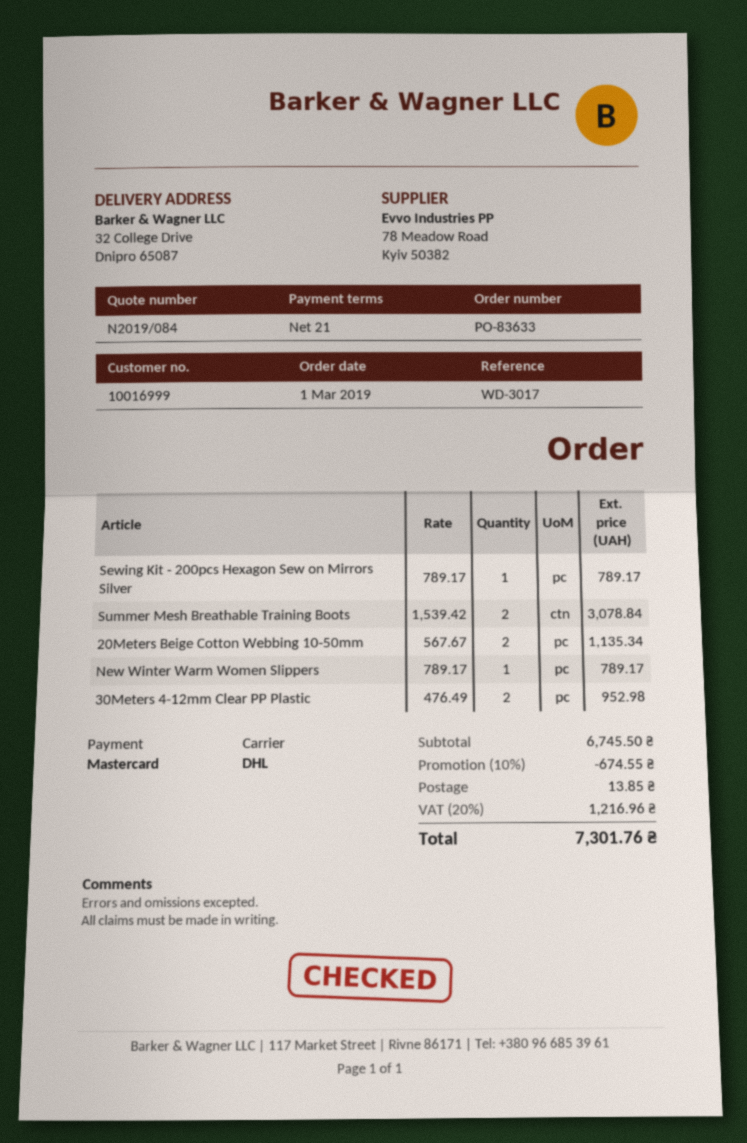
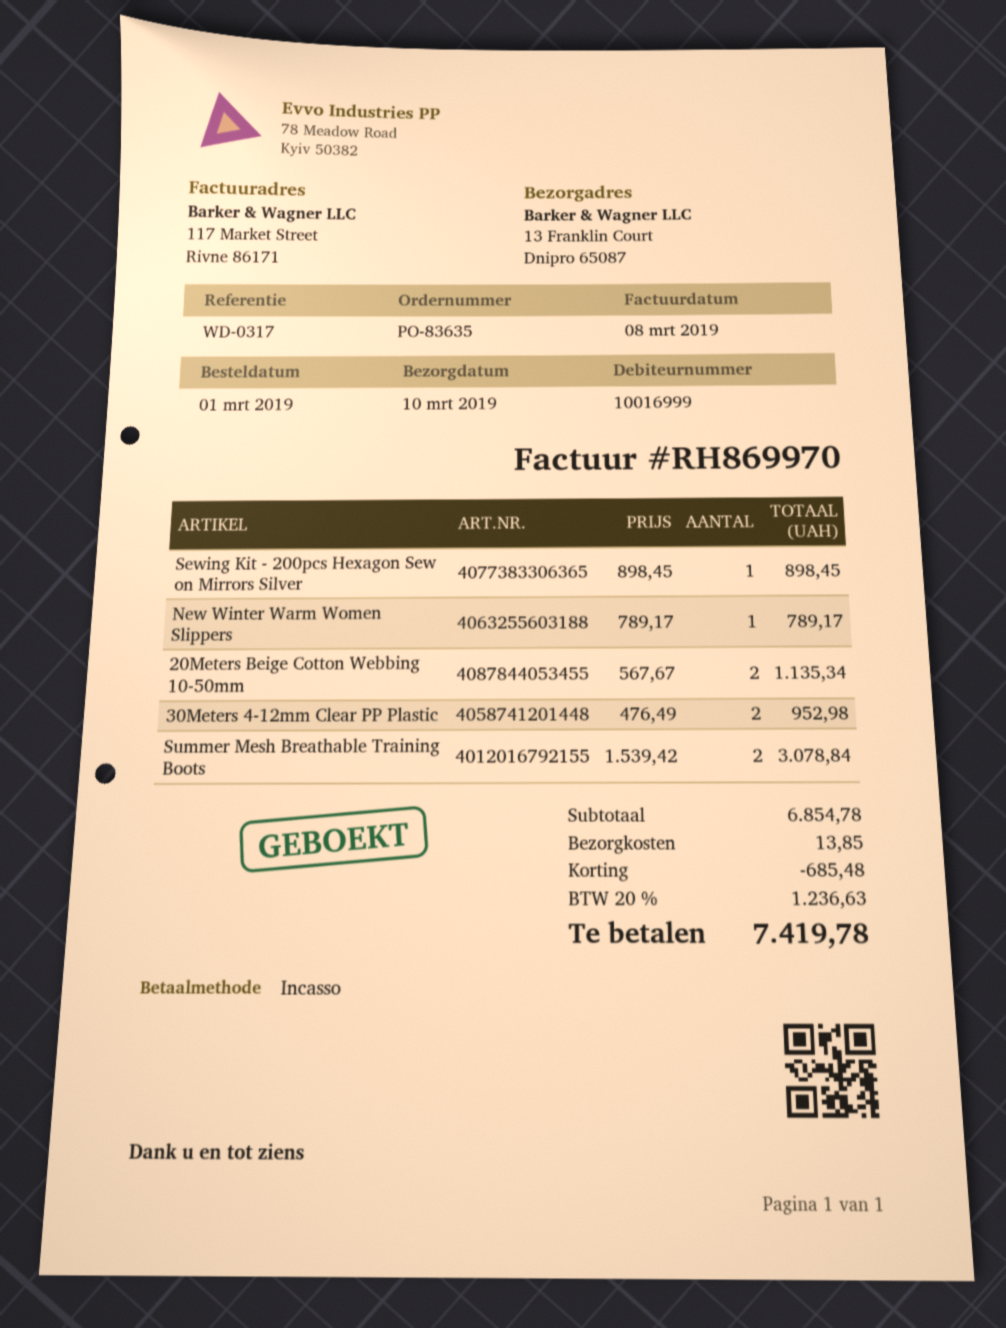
order number: PO-83633 -> PO-83635
reference: WD-3017 -> WD-0317
payment method: Mastercard -> direct debit
ship to: 32 College Drive, Dnipro 65087 -> 13 Franklin Court, Dnipro 65087
Sewing Kit - 200pcs Hexagon Sew on Mirrors Silver: 1 x 789.17 = 789.17 -> 1 x 898.45 = 898.45
subtotal: 6745.50 -> 6854.78
discount: 674.55 -> 685.48
tax: 20% = 1216.96 -> 20% = 1236.63
total: 7301.76 -> 7419.78

